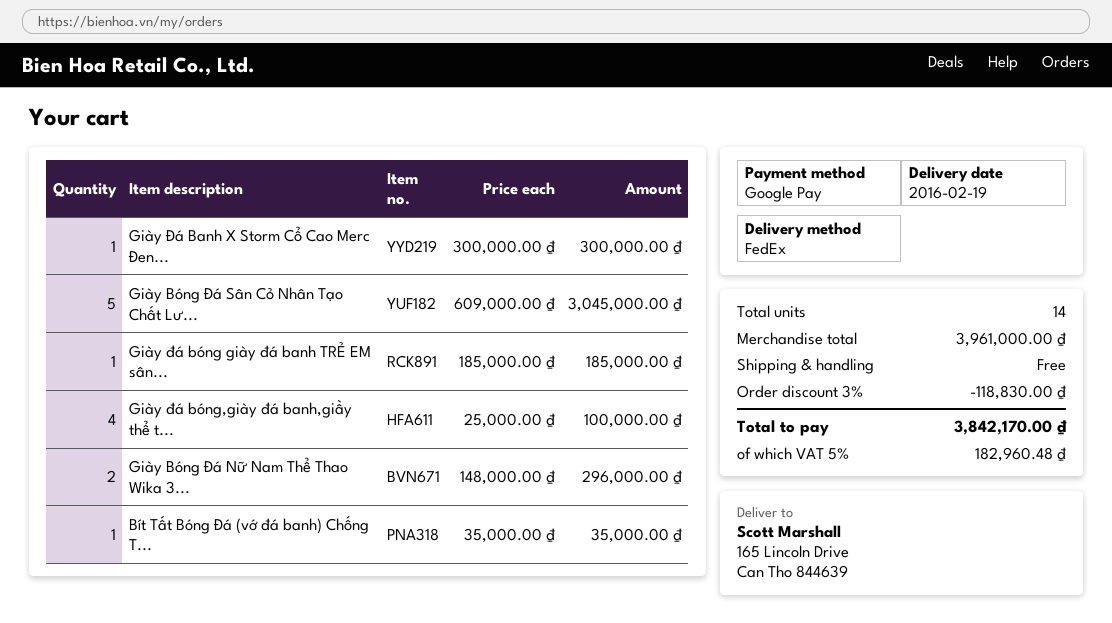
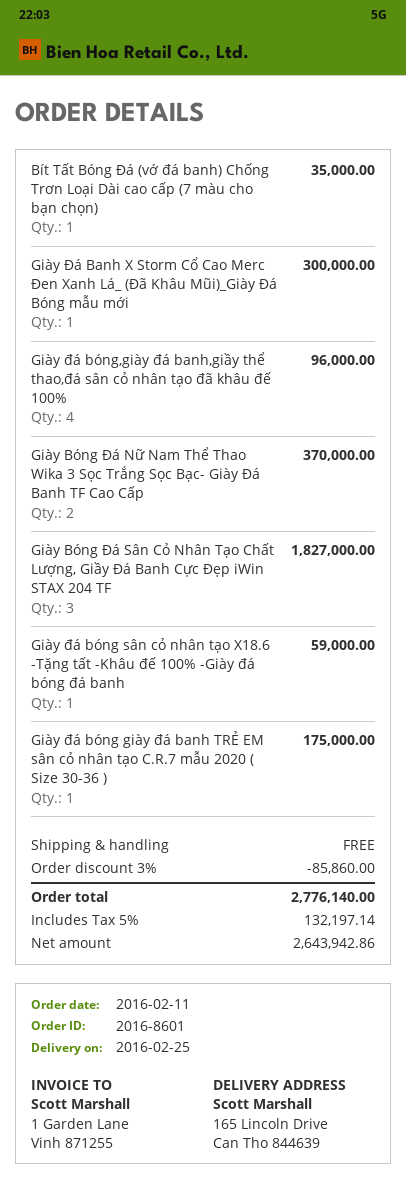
delivery date: 2016-02-19 -> 2016-02-25
Giày Bóng Đá Sân Cỏ Nhân Tạo Chất Lư...: 5 for 3045000.00 -> 3 for 1827000.00
Giày đá bóng giày đá banh TRẺ EM sân...: 1 for 185000.00 -> 1 for 175000.00
Giày đá bóng,giày đá banh,giầy thể t...: 4 for 100000.00 -> 4 for 96000.00
Giày Bóng Đá Nữ Nam Thể Thao Wika 3...: 2 for 296000.00 -> 2 for 370000.00
Giày đá bóng sân cỏ nhân tạo X18.6 -Tặng tất -Khâu đế 100% -Giày đá bóng đá banh: none -> 1 for 59000.00
discount: 3% = 118830.00 -> 3% = 85860.00
tax: 5% = 182960.48 -> 5% = 132197.14
total: 3842170.00 -> 2776140.00

